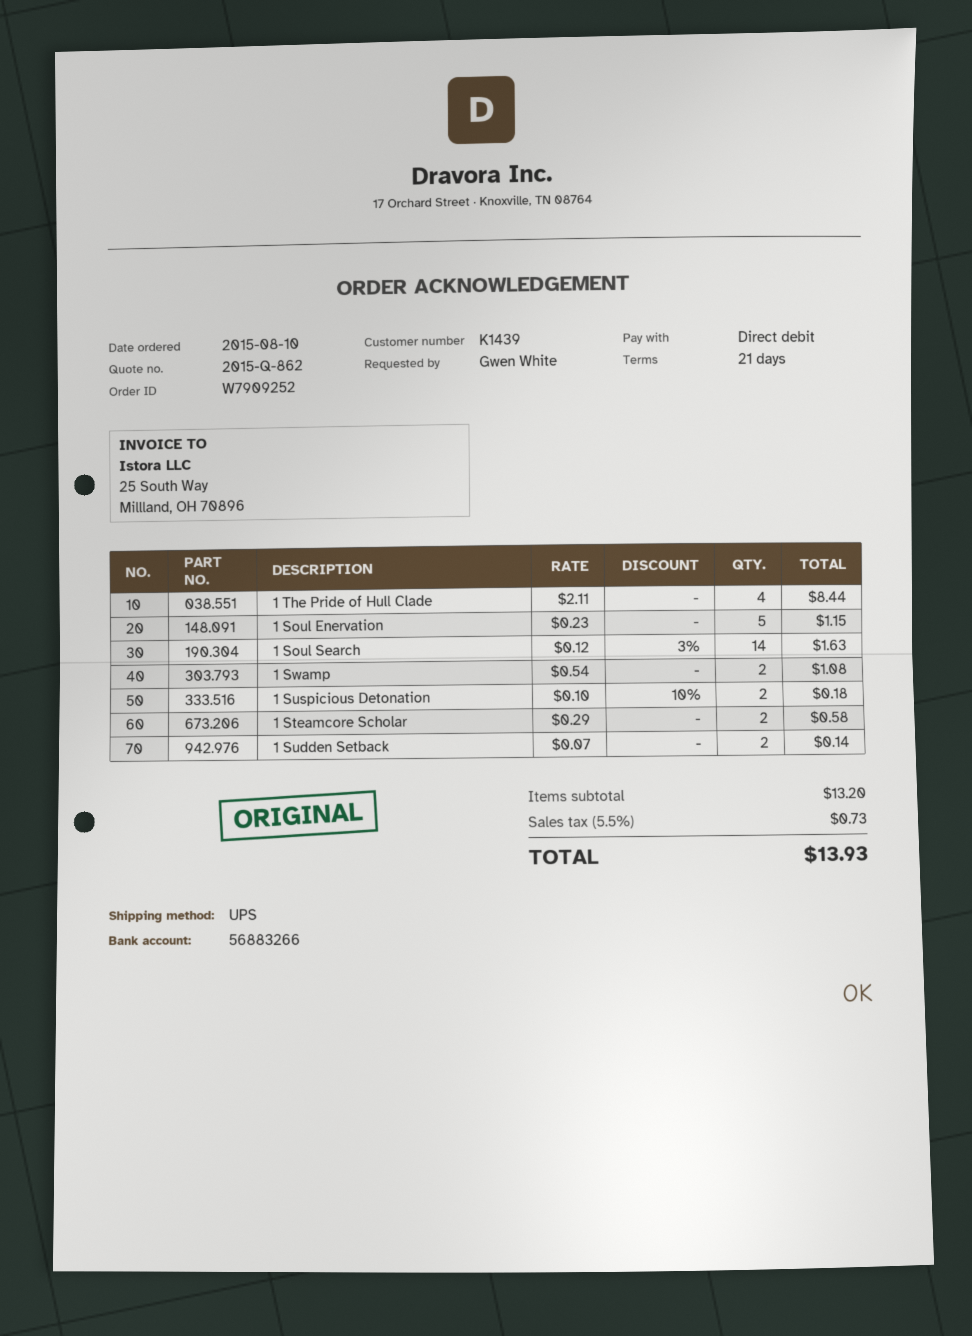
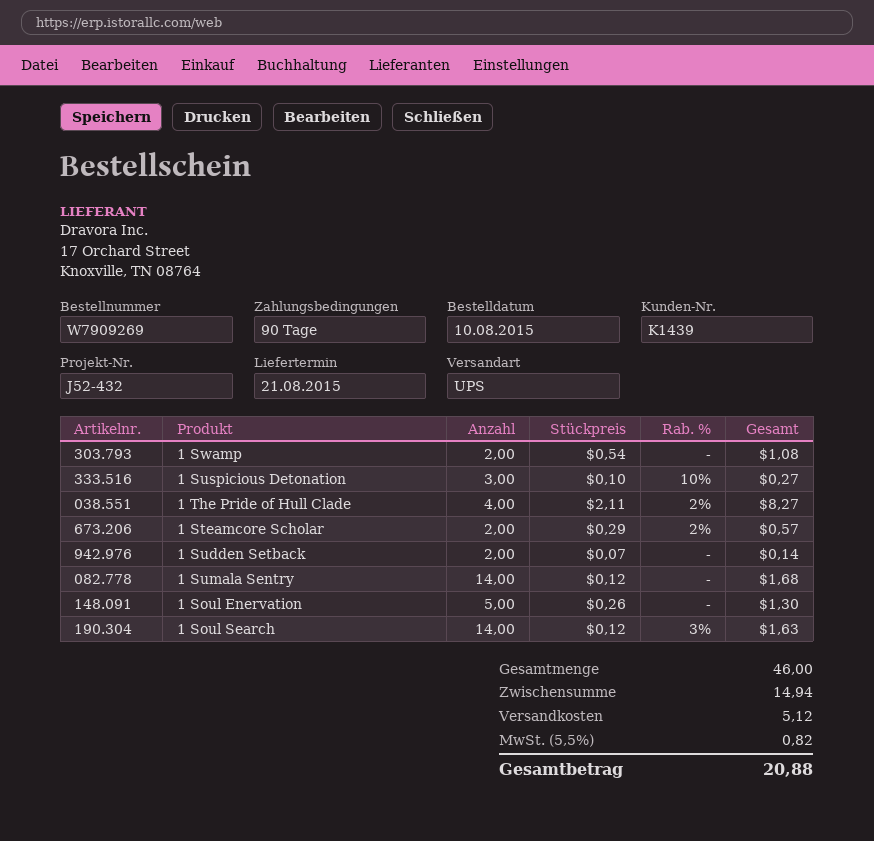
order number: W7909252 -> W7909269
payment terms: 21 days -> 90 days
1 The Pride of Hull Clade: 4 x 2.11 = 8.44 -> 4 x 2.11 - 2% = 8.27
1 Soul Enervation: 5 x 0.23 = 1.15 -> 5 x 0.26 = 1.30
1 Suspicious Detonation: 2 x 0.10 - 10% = 0.18 -> 3 x 0.10 - 10% = 0.27
1 Steamcore Scholar: 2 x 0.29 = 0.58 -> 2 x 0.29 - 2% = 0.57
1 Sumala Sentry: none -> 14 x 0.12 = 1.68
subtotal: 13.20 -> 14.94
shipping: none -> 5.12
tax: 5.5% = 0.73 -> 5.5% = 0.82
total: 13.93 -> 20.88

